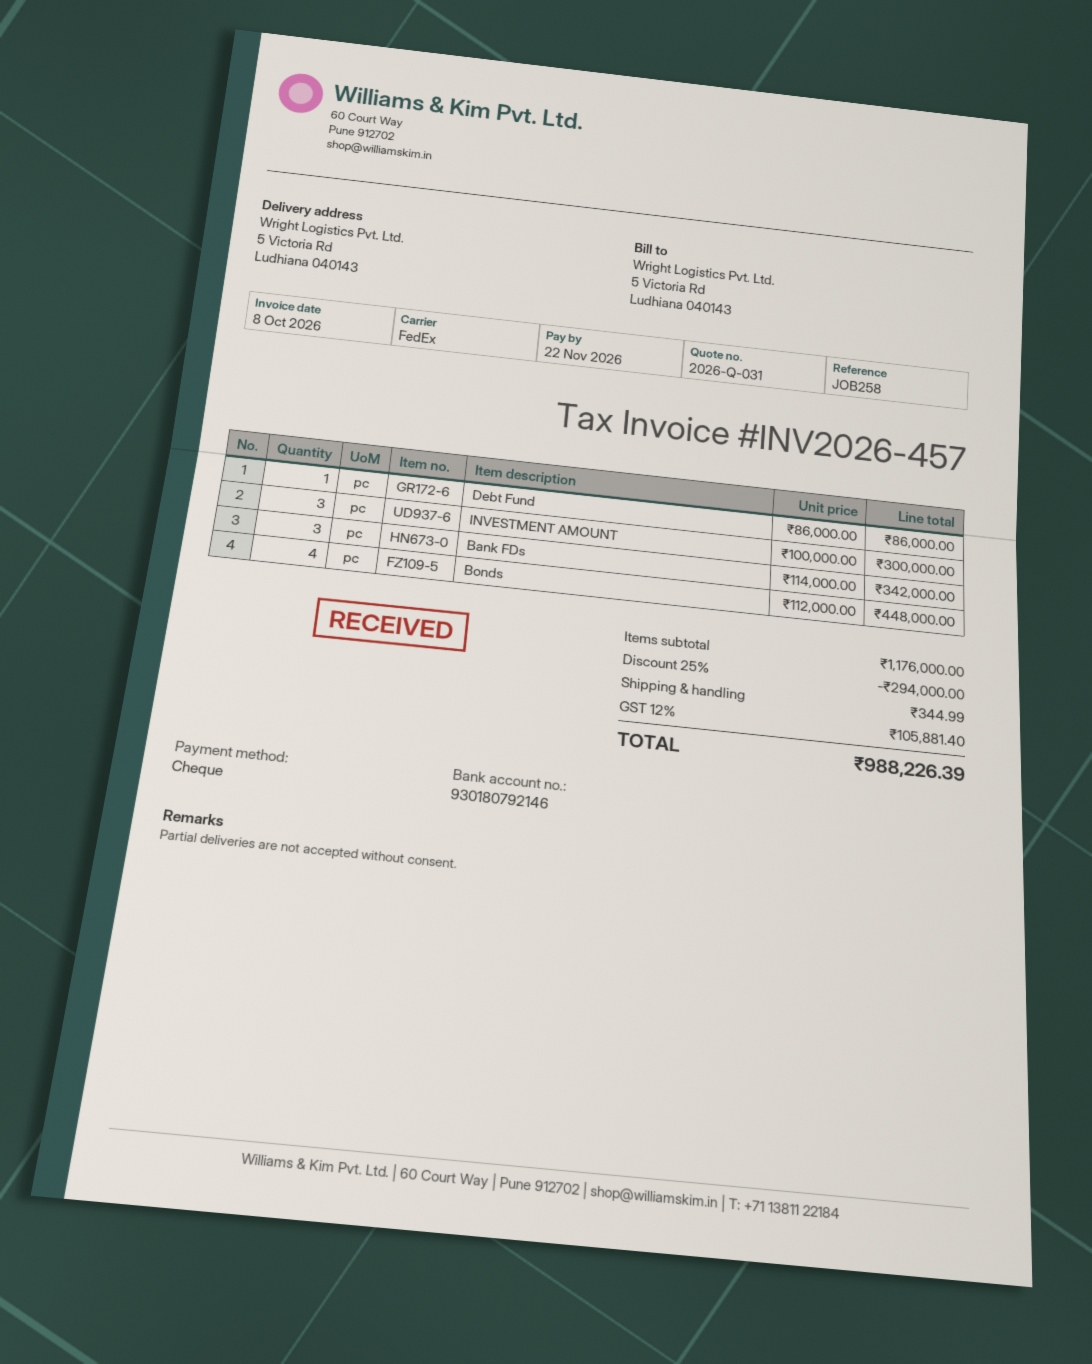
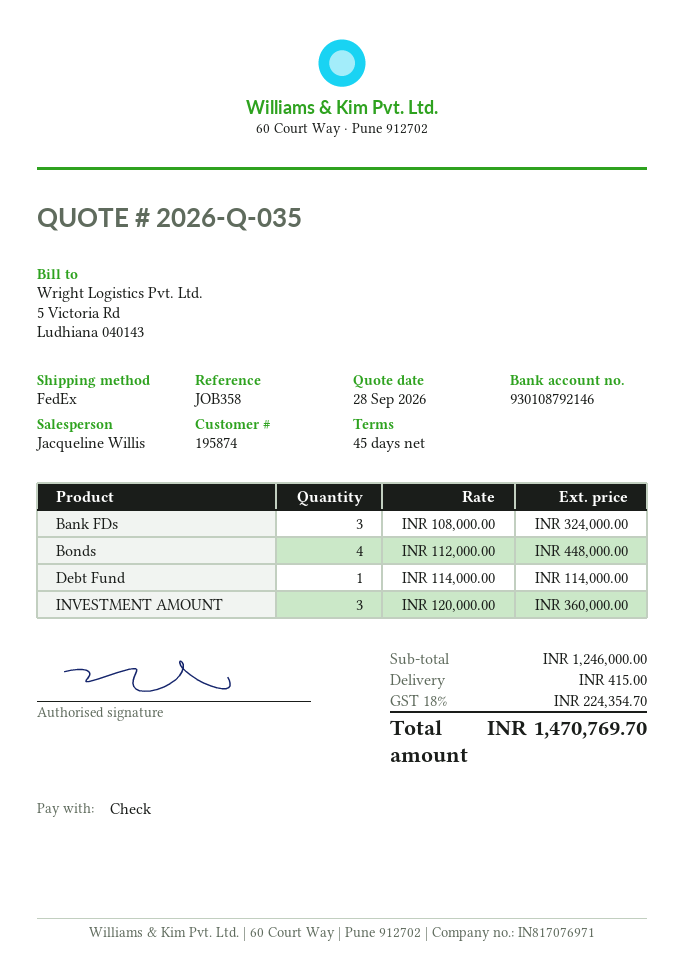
quote number: 2026-Q-031 -> 2026-Q-035
reference: JOB258 -> JOB358
bank account: 930180792146 -> 930108792146
Debt Fund: 1 x 86000.00 = 86000.00 -> 1 x 114000.00 = 114000.00
INVESTMENT AMOUNT: 3 x 100000.00 = 300000.00 -> 3 x 120000.00 = 360000.00
Bank FDs: 3 x 114000.00 = 342000.00 -> 3 x 108000.00 = 324000.00
subtotal: 1176000.00 -> 1246000.00
discount: 25% = 294000.00 -> none
shipping: 344.99 -> 415.00
tax: 12% = 105881.40 -> 18% = 224354.70
total: 988226.39 -> 1470769.70

